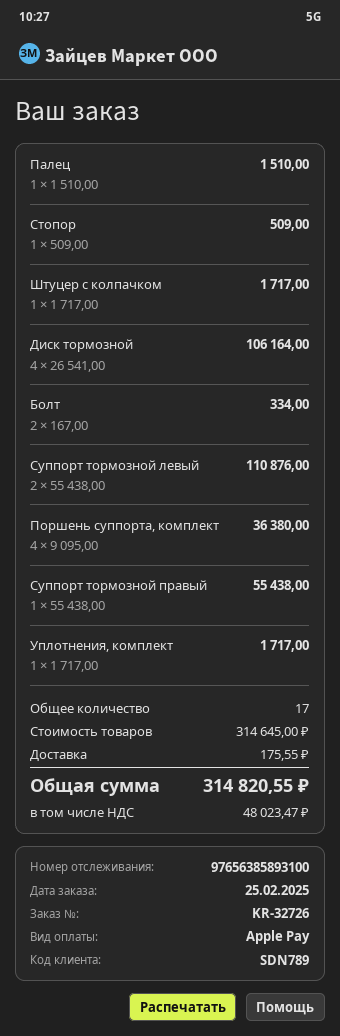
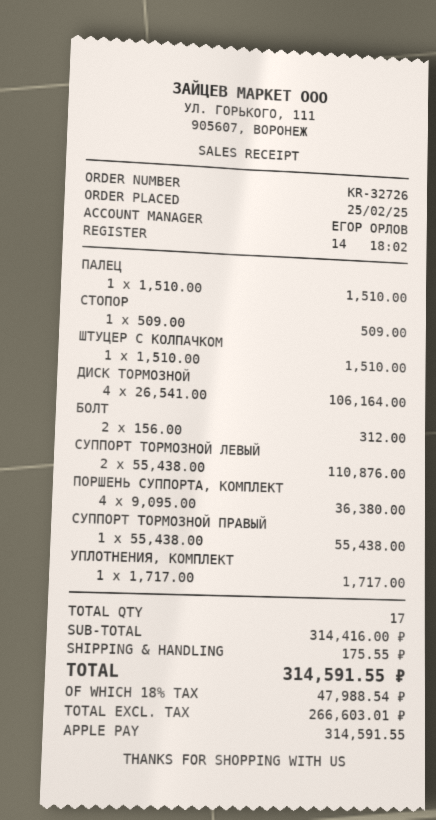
Штуцер с колпачком: 1 x 1717.00 = 1717.00 -> 1 x 1510.00 = 1510.00
Болт: 2 x 167.00 = 334.00 -> 2 x 156.00 = 312.00
subtotal: 314645.00 -> 314416.00
tax: 48023.47 -> 47988.54
total: 314820.55 -> 314591.55

